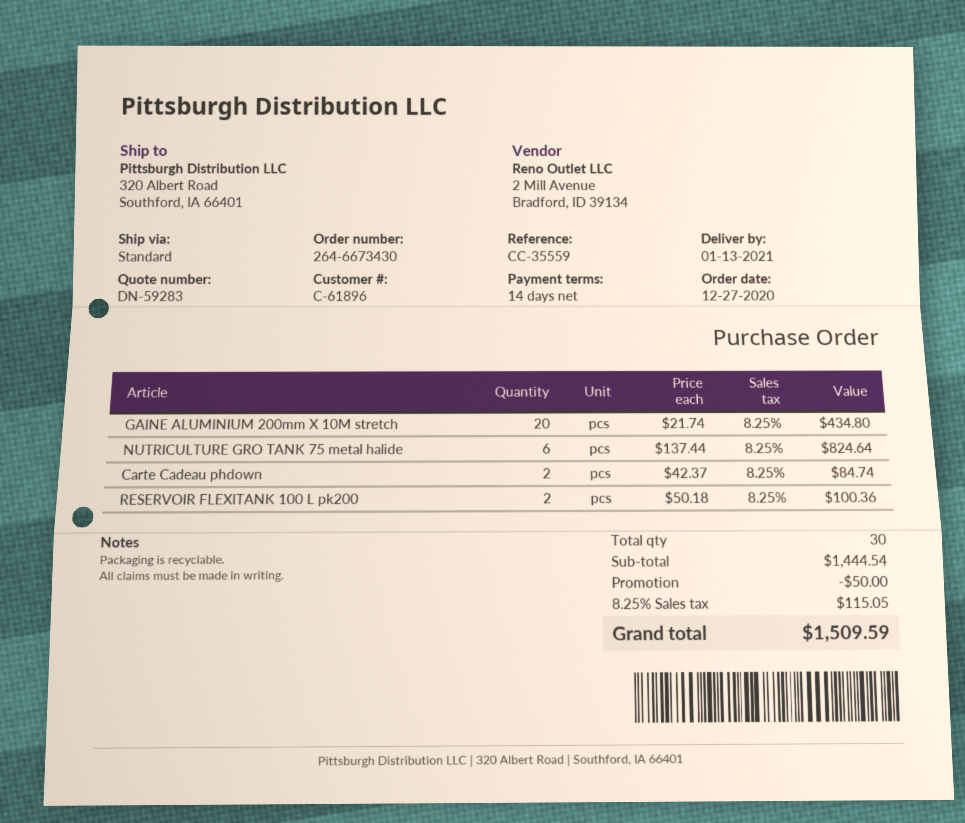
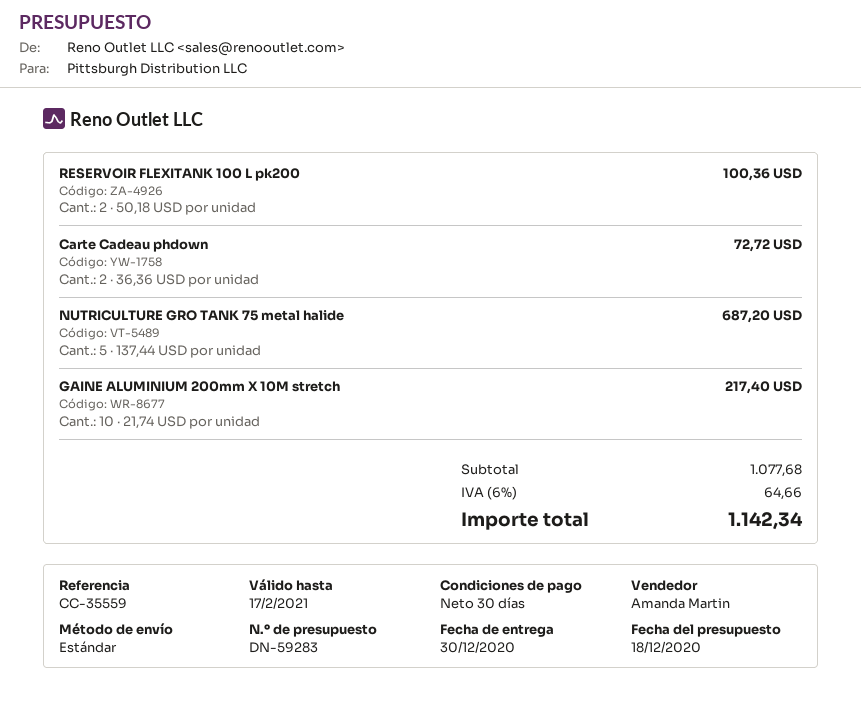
delivery date: 2021-01-13 -> 2020-12-30
payment terms: 14 days -> 30 days
GAINE ALUMINIUM 200mm X 10M stretch: 20 x 21.74 = 434.80 -> 10 x 21.74 = 217.40
NUTRICULTURE GRO TANK 75 metal halide: 6 x 137.44 = 824.64 -> 5 x 137.44 = 687.20
Carte Cadeau phdown: 2 x 42.37 = 84.74 -> 2 x 36.36 = 72.72
subtotal: 1444.54 -> 1077.68
discount: 50.00 -> none
tax: 8.25% = 115.05 -> 6% = 64.66
total: 1509.59 -> 1142.34

